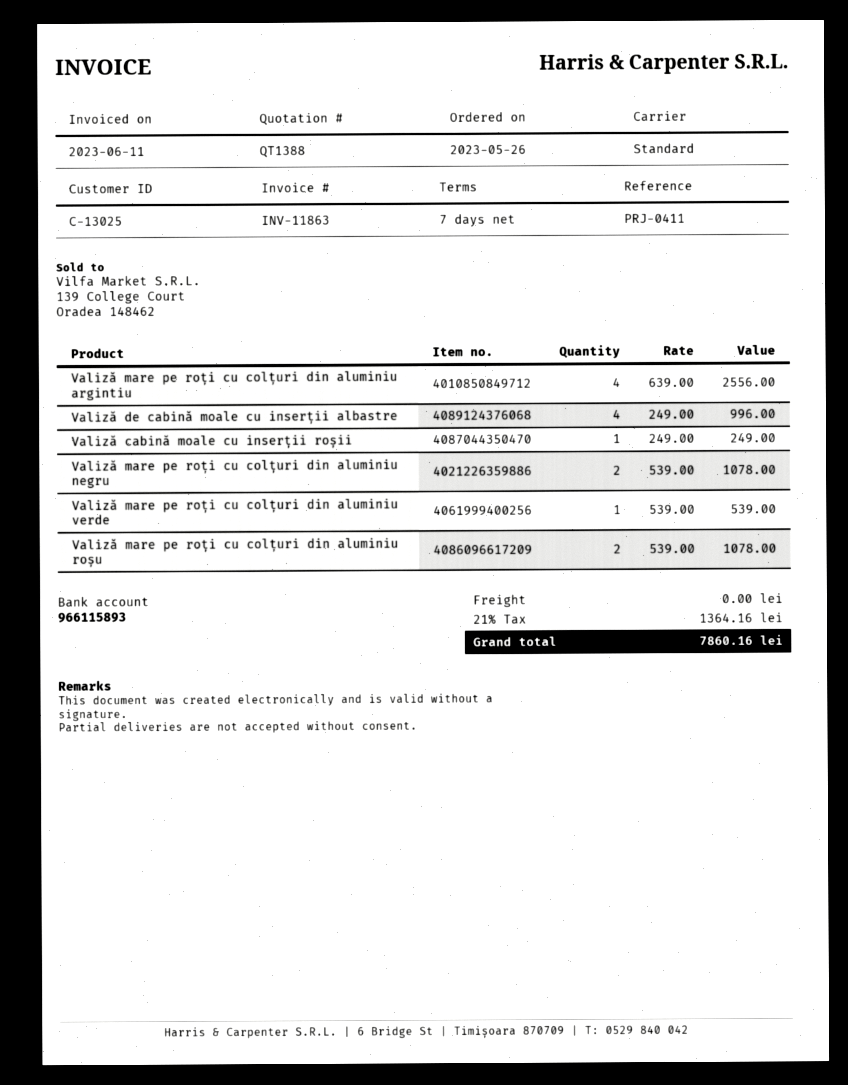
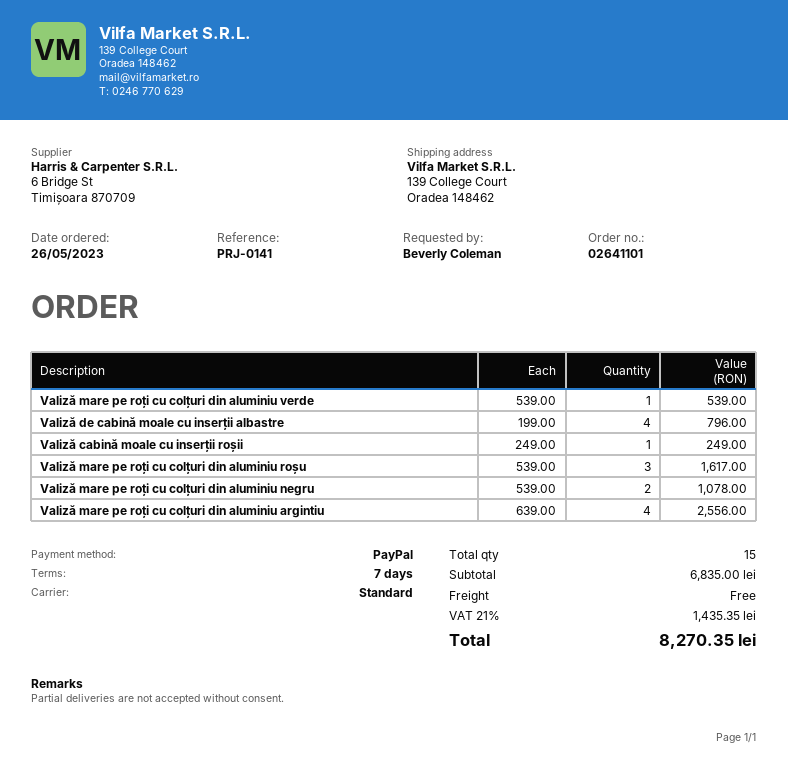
reference: PRJ-0411 -> PRJ-0141
Valiză de cabină moale cu inserții albastre: 4 x 249.00 = 996.00 -> 4 x 199.00 = 796.00
Valiză mare pe roți cu colțuri din aluminiu roșu: 2 x 539.00 = 1078.00 -> 3 x 539.00 = 1617.00
tax: 21% = 1364.16 -> 21% = 1435.35
total: 7860.16 -> 8270.35

